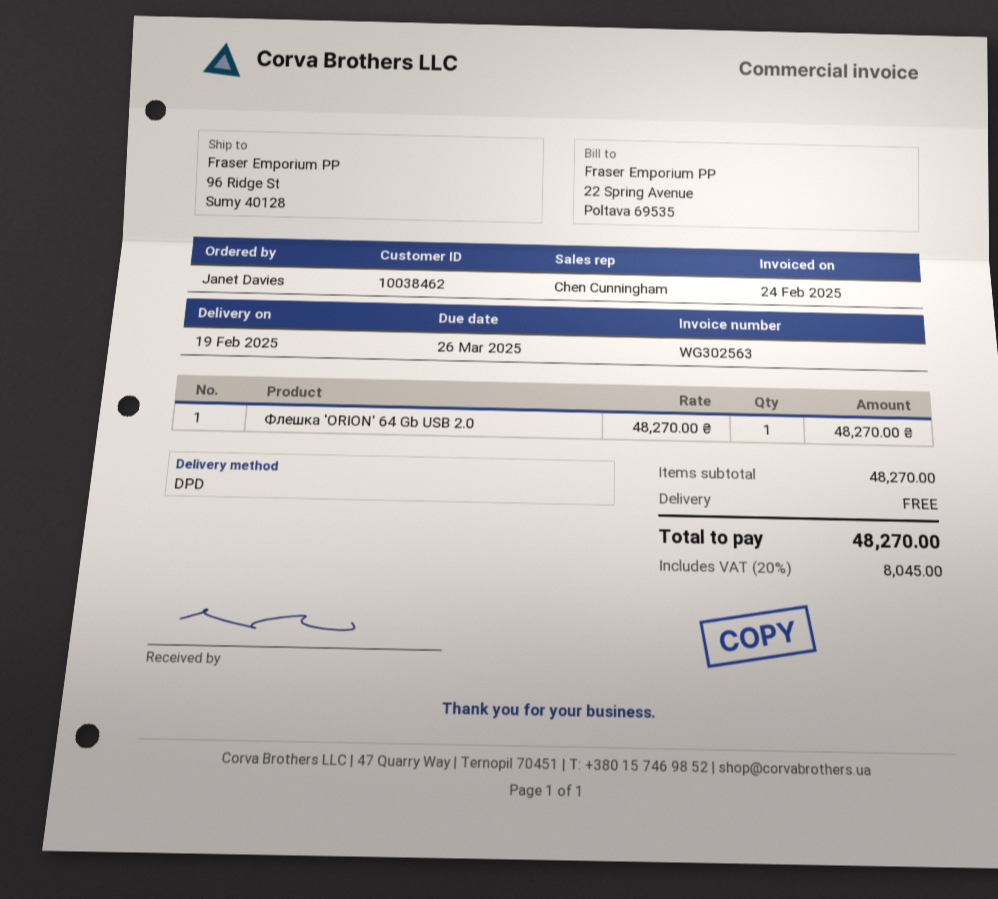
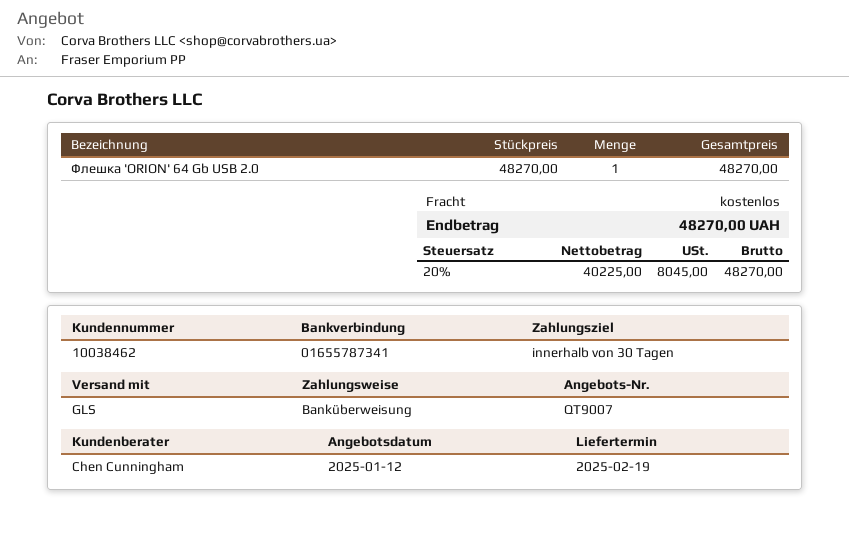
shipping method: DPD -> GLS

